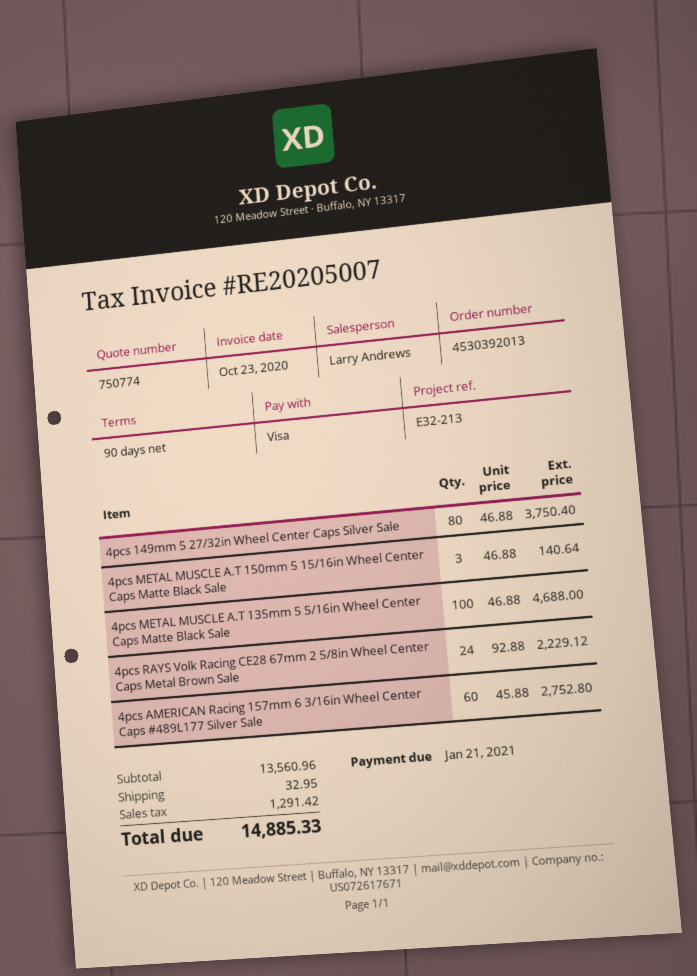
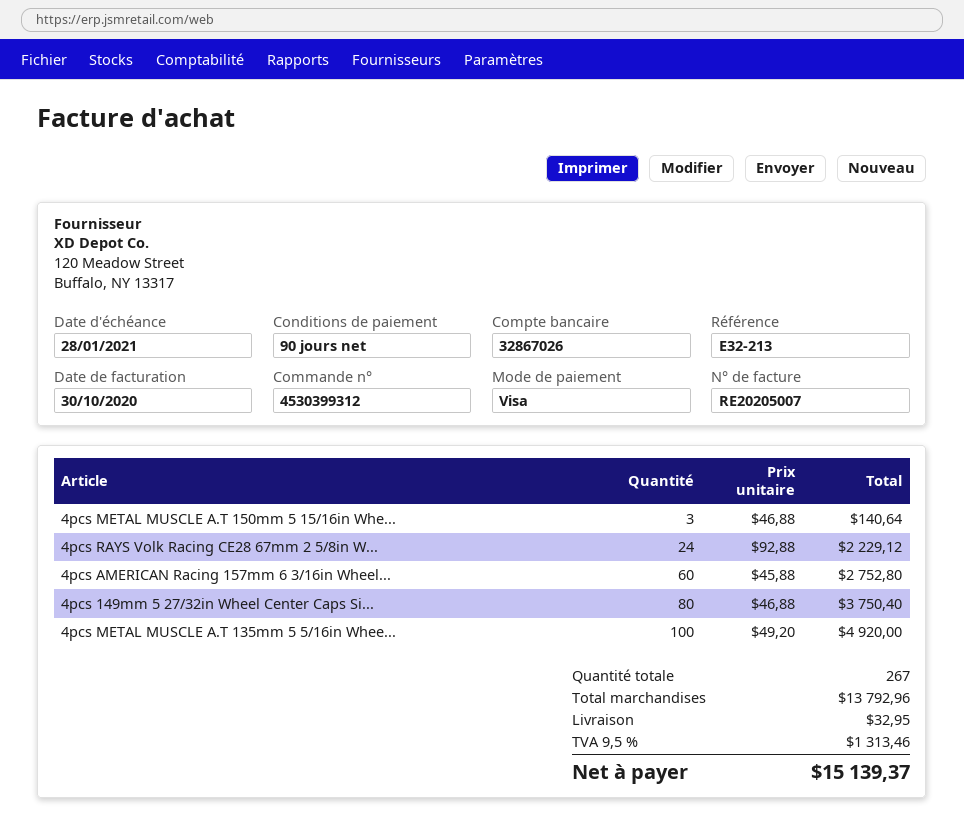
order number: 4530392013 -> 4530399312
invoice date: 2020-10-23 -> 2020-10-30
due date: 2021-01-21 -> 2021-01-28
4pcs METAL MUSCLE A.T 135mm 5 5/16in Wheel Center Caps Matte Black Sale: 100 x 46.88 = 4688.00 -> 100 x 49.20 = 4920.00
subtotal: 13560.96 -> 13792.96
tax: 1291.42 -> 1313.46
total: 14885.33 -> 15139.37

